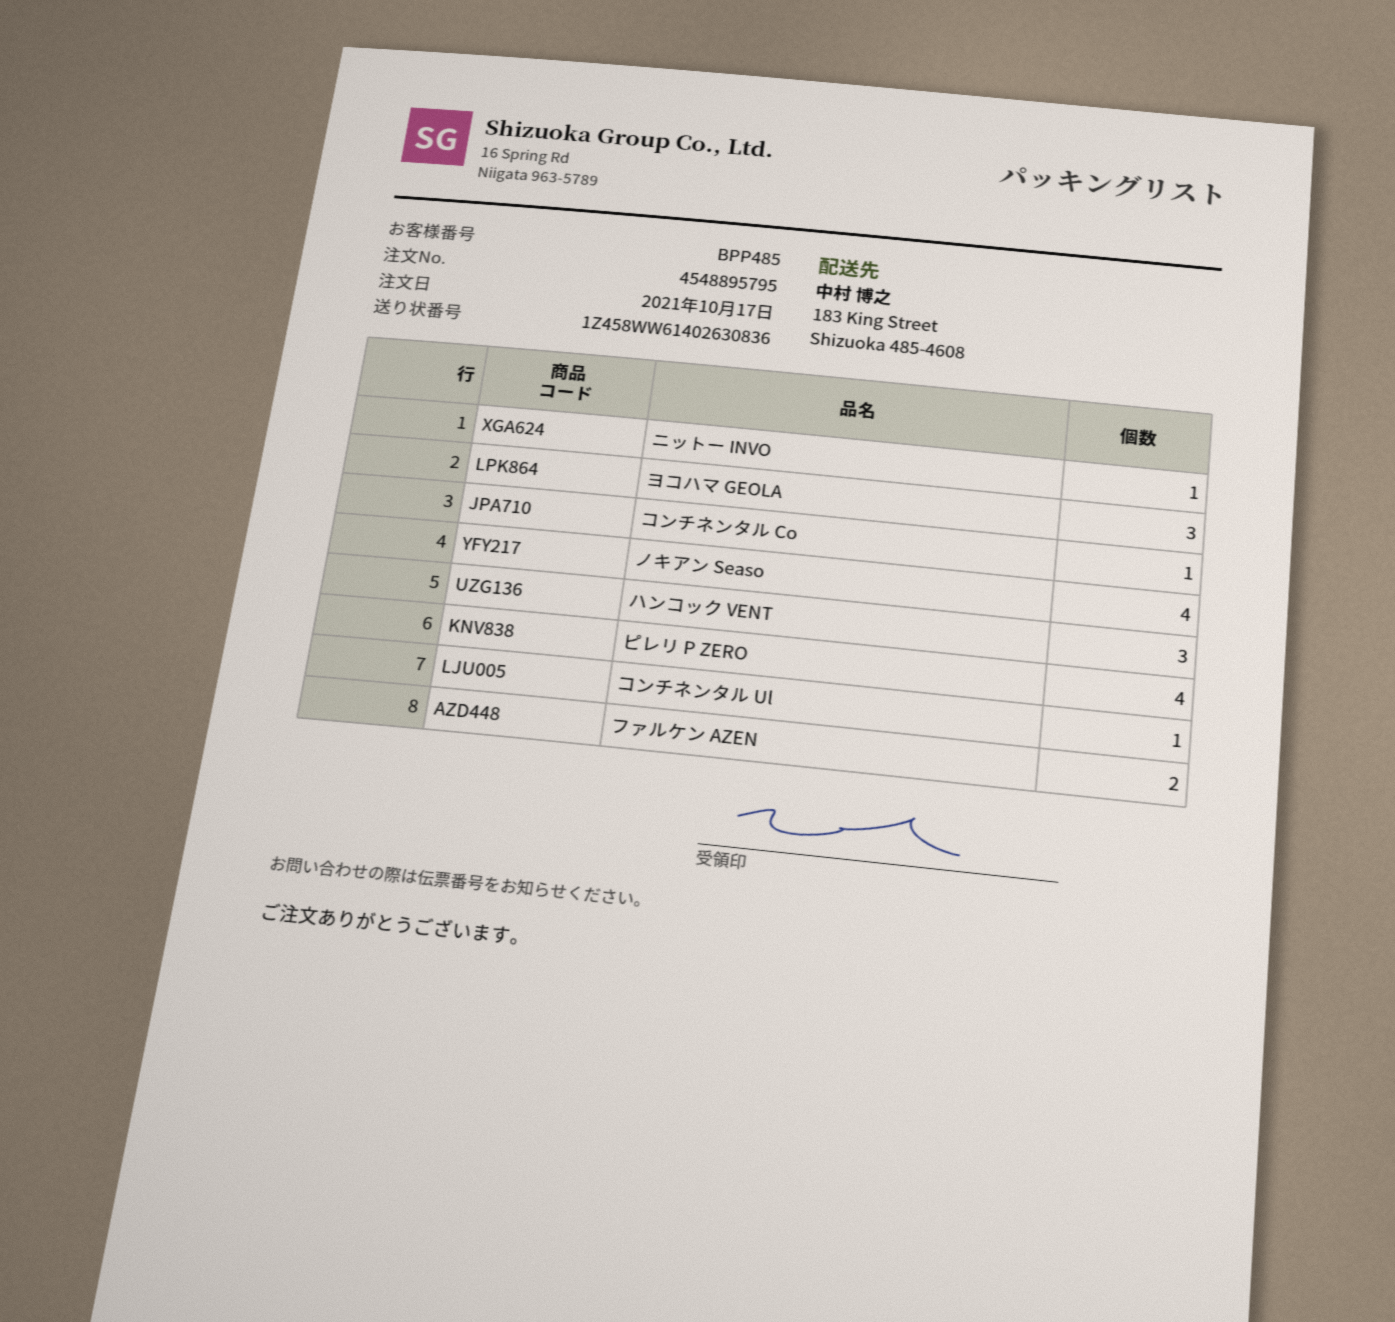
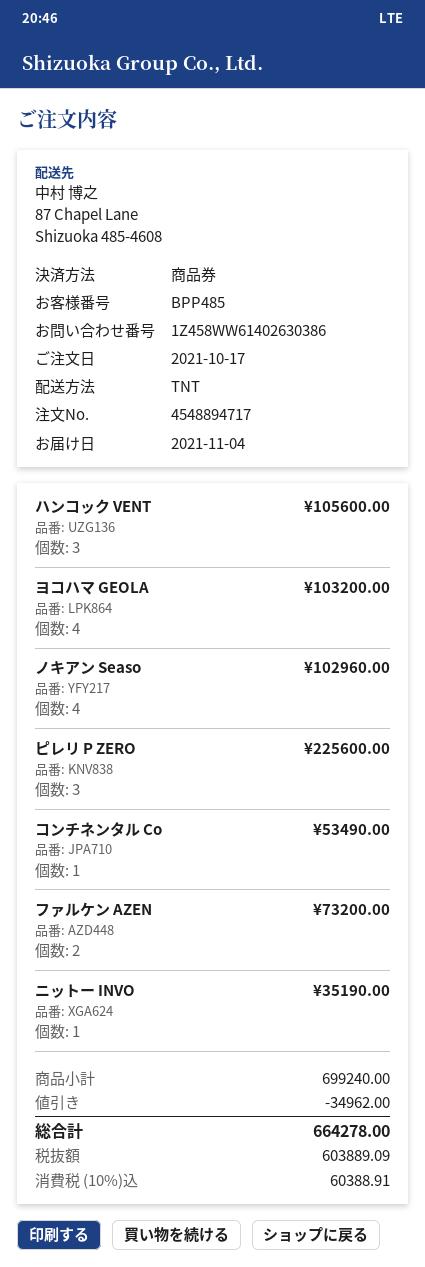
order number: 4548895795 -> 4548894717
tracking number: 1Z458WW61402630836 -> 1Z458WW61402630386
ship to: 183 King Street, Shizuoka 485-4608 -> 87 Chapel Lane, Shizuoka 485-4608
ヨコハマ GEOLA: 3 -> 4
ピレリ P ZERO: 4 -> 3
コンチネンタル Ul: 1 -> none

